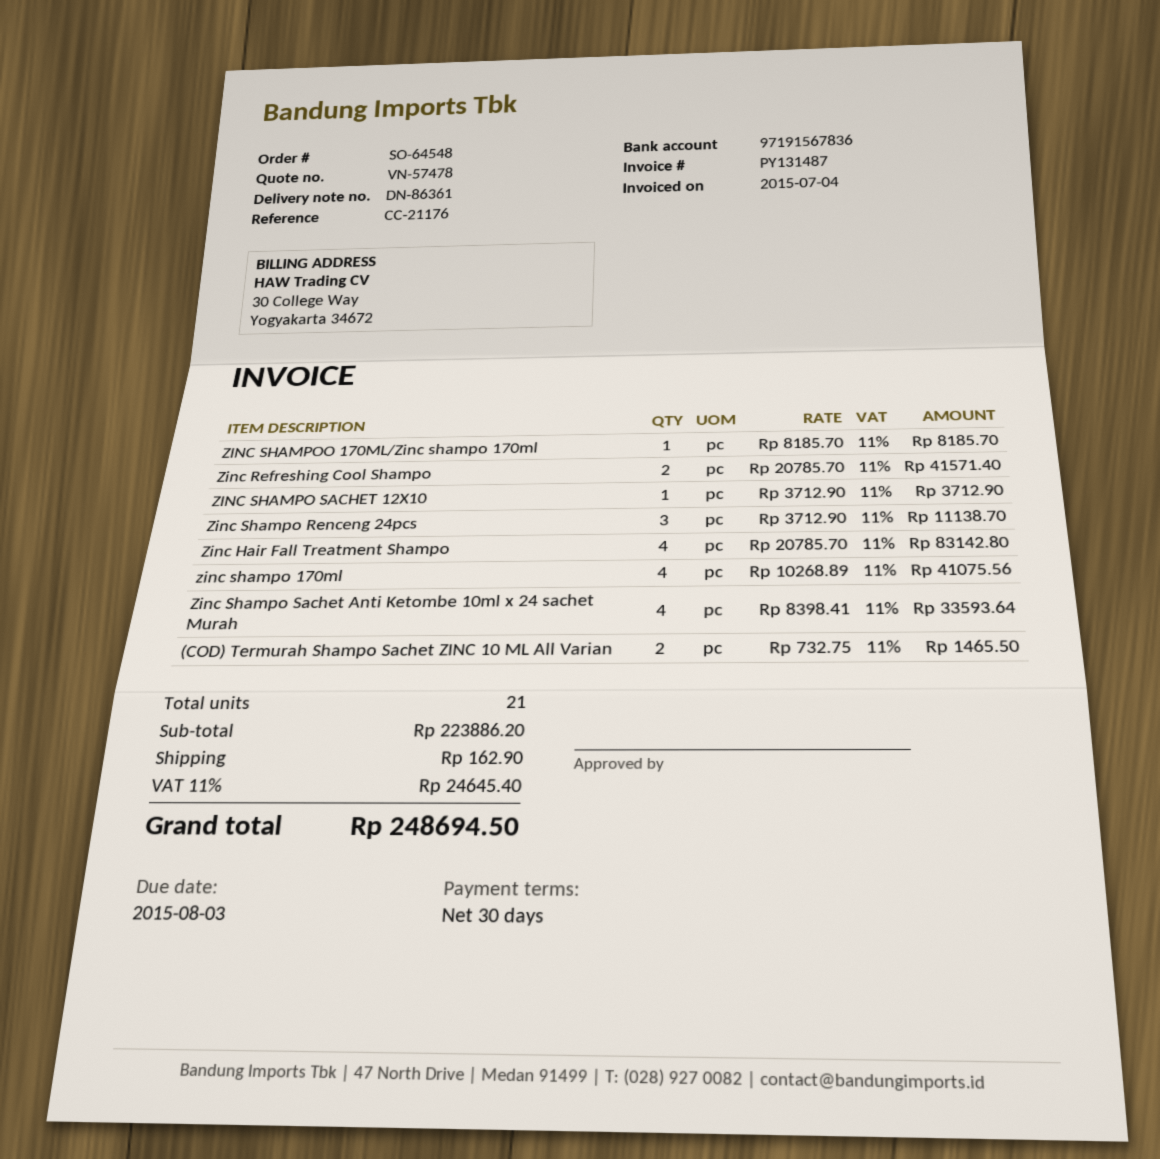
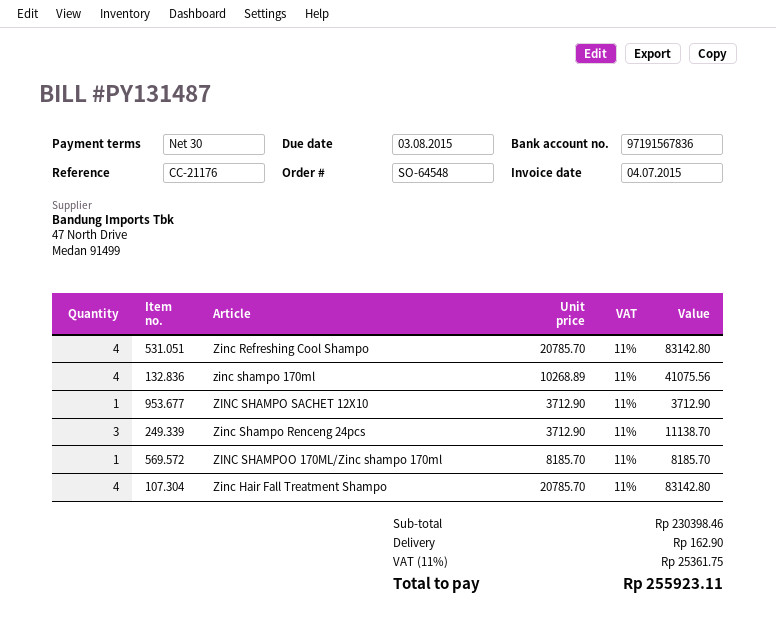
Zinc Refreshing Cool Shampo: 2 x 20785.70 = 41571.40 -> 4 x 20785.70 = 83142.80
Zinc Shampo Sachet Anti Ketombe 10ml x 24 sachet Murah: 4 x 8398.41 = 33593.64 -> none
(COD) Termurah Shampo Sachet ZINC 10 ML All Varian: 2 x 732.75 = 1465.50 -> none
subtotal: 223886.20 -> 230398.46
tax: 11% = 24645.40 -> 11% = 25361.75
total: 248694.50 -> 255923.11

